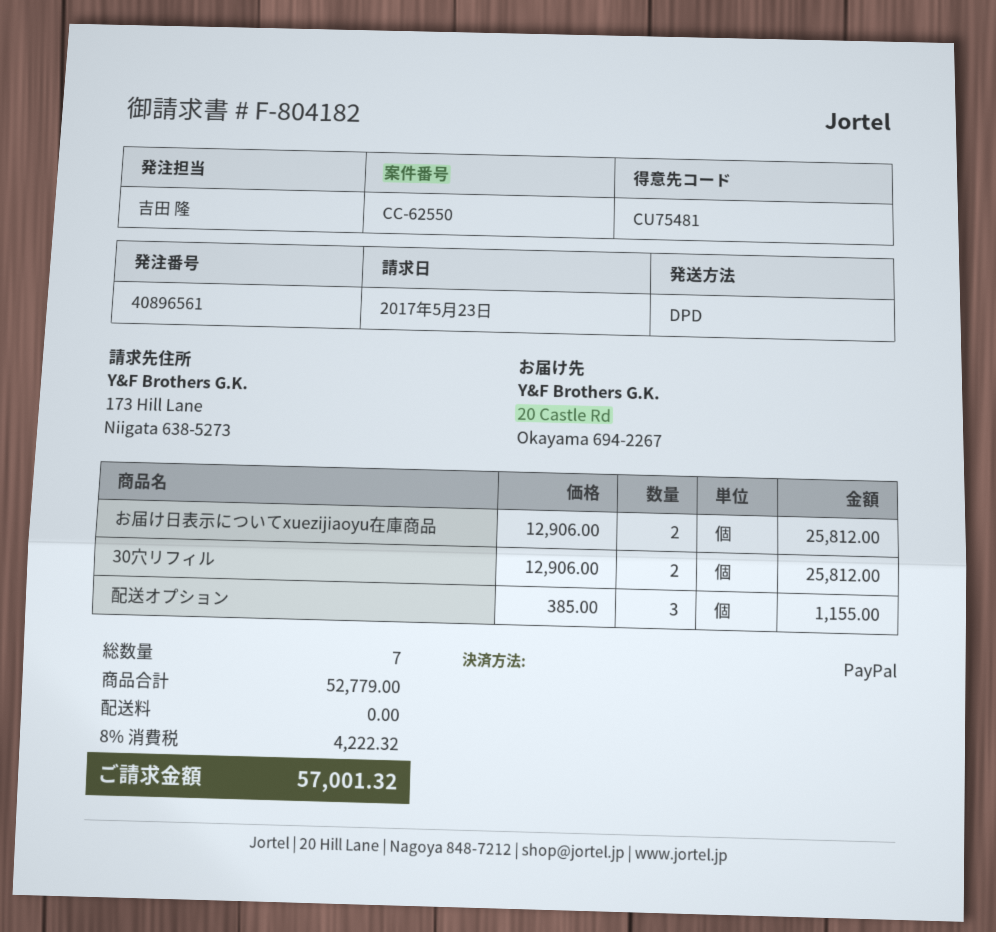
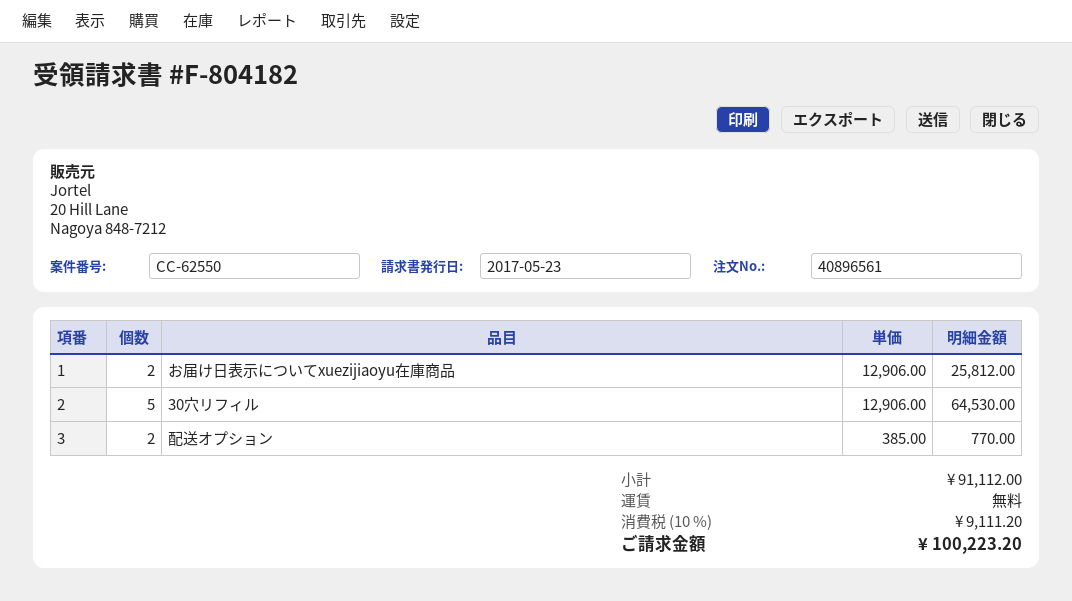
30穴リフィル: 2 x 12906.00 = 25812.00 -> 5 x 12906.00 = 64530.00
配送オプション: 3 x 385.00 = 1155.00 -> 2 x 385.00 = 770.00
subtotal: 52779.00 -> 91112.00
tax: 8% = 4222.32 -> 10% = 9111.20
total: 57001.32 -> 100223.20

